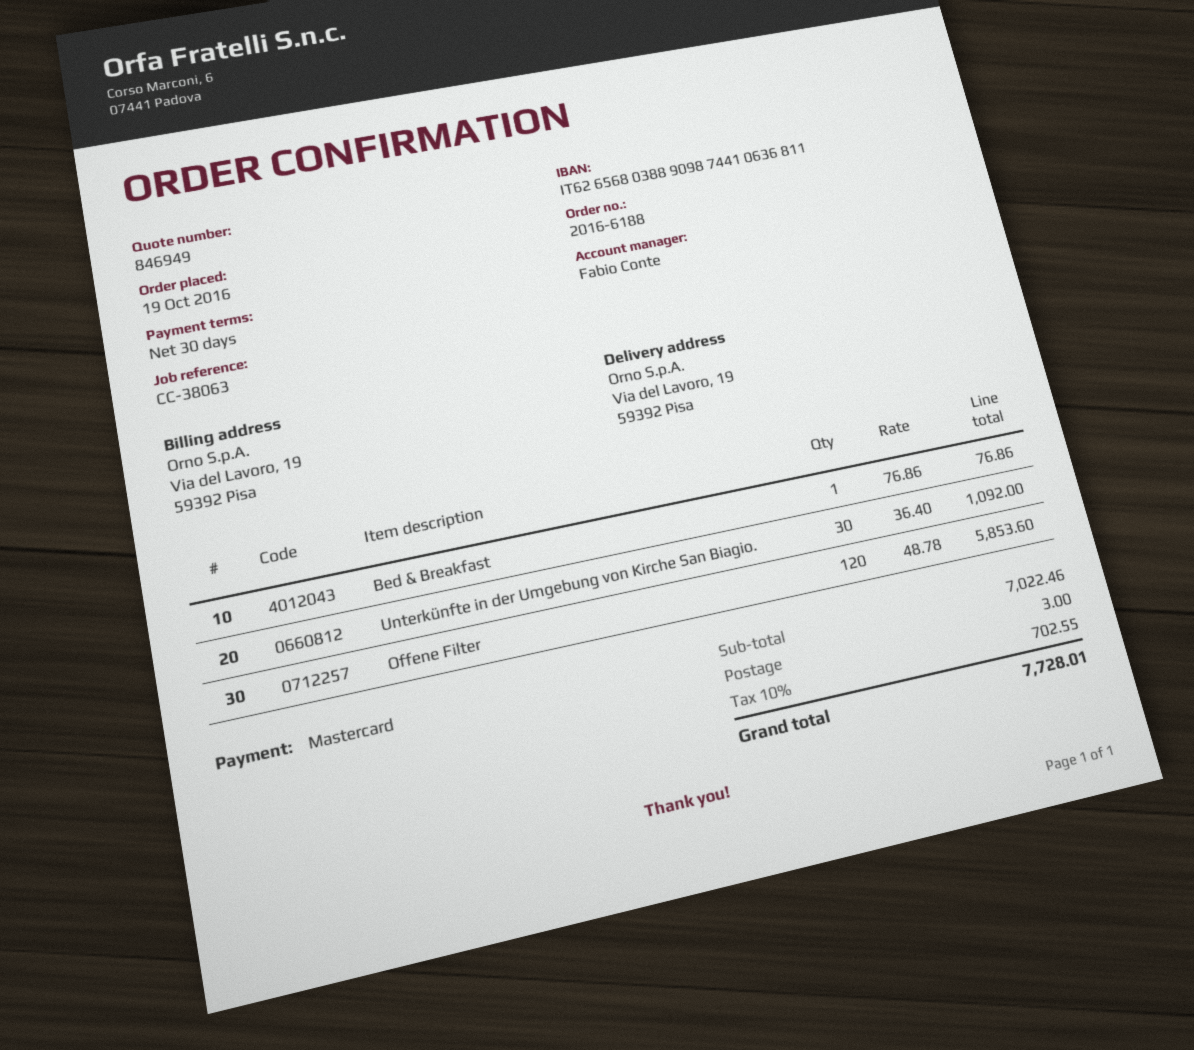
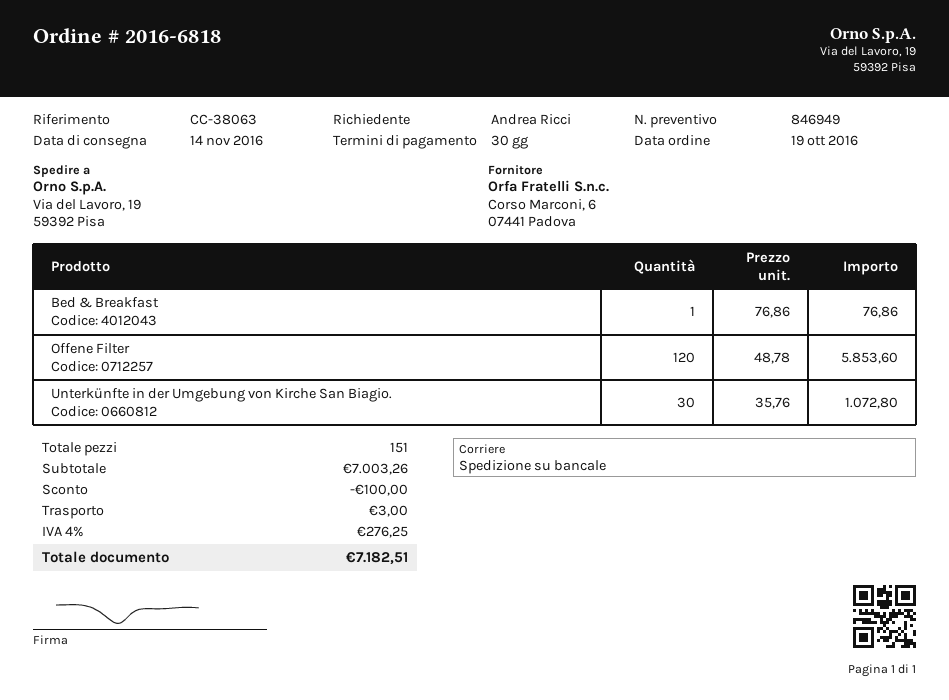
order number: 2016-6188 -> 2016-6818
Unterkünfte in der Umgebung von Kirche San Biagio.: 30 x 36.40 = 1092.00 -> 30 x 35.76 = 1072.80
subtotal: 7022.46 -> 7003.26
discount: none -> 100.00
tax: 10% = 702.55 -> 4% = 276.25
total: 7728.01 -> 7182.51

